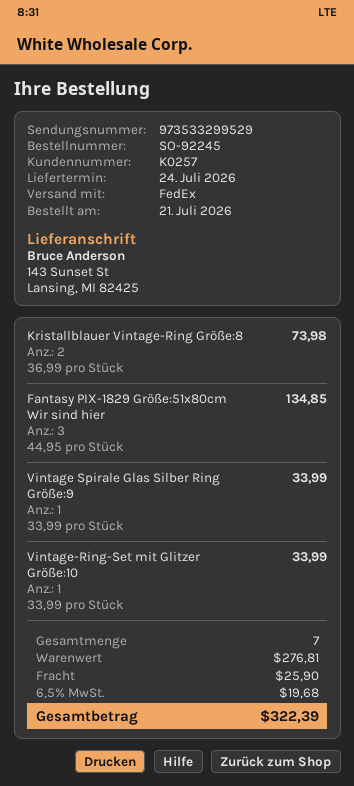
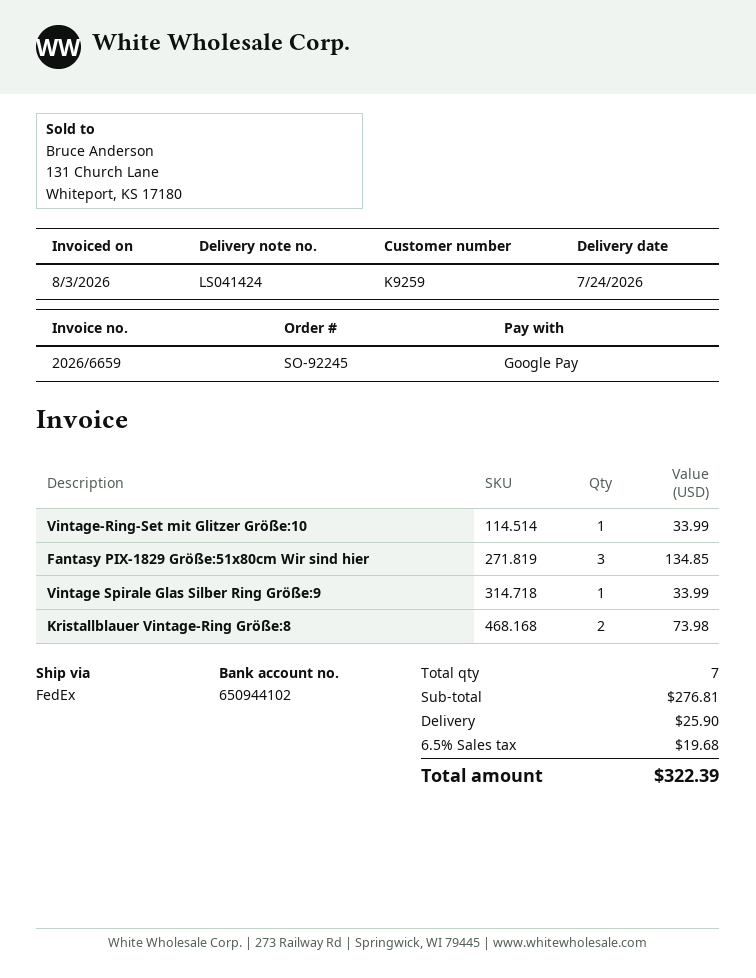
customer number: K0257 -> K9259

